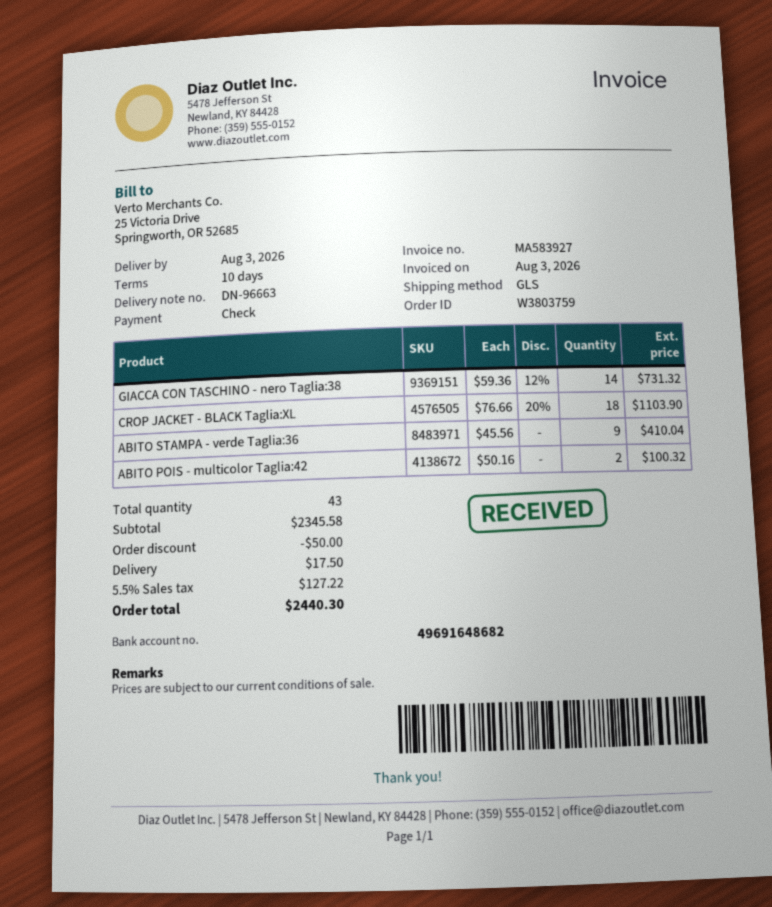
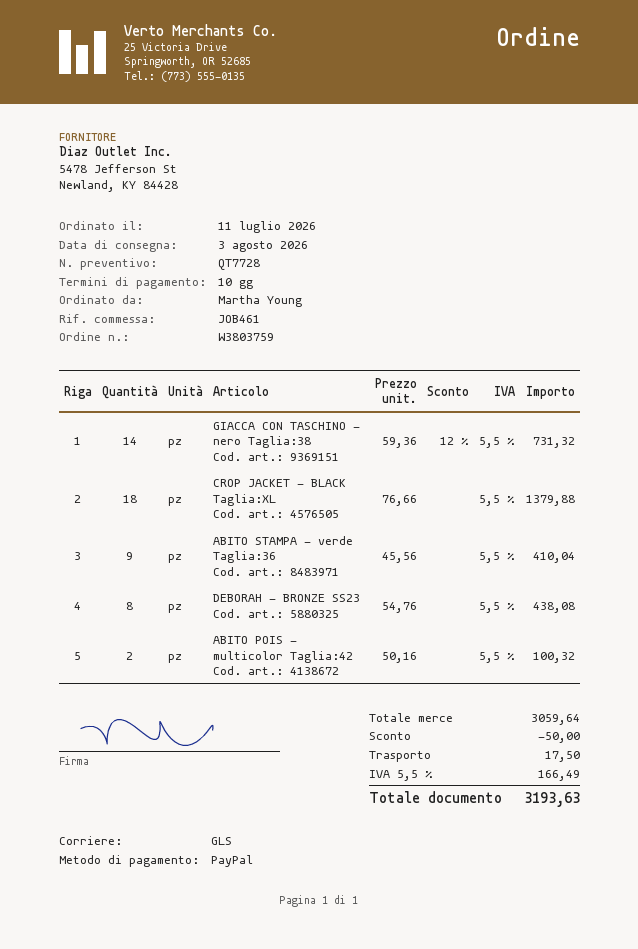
payment method: cheque -> PayPal
CROP JACKET - BLACK Taglia:XL: 18 x 76.66 - 20% = 1103.90 -> 18 x 76.66 = 1379.88
DEBORAH - BRONZE SS23: none -> 8 x 54.76 = 438.08
subtotal: 2345.58 -> 3059.64
tax: 5.5% = 127.22 -> 5.5% = 166.49
total: 2440.30 -> 3193.63

